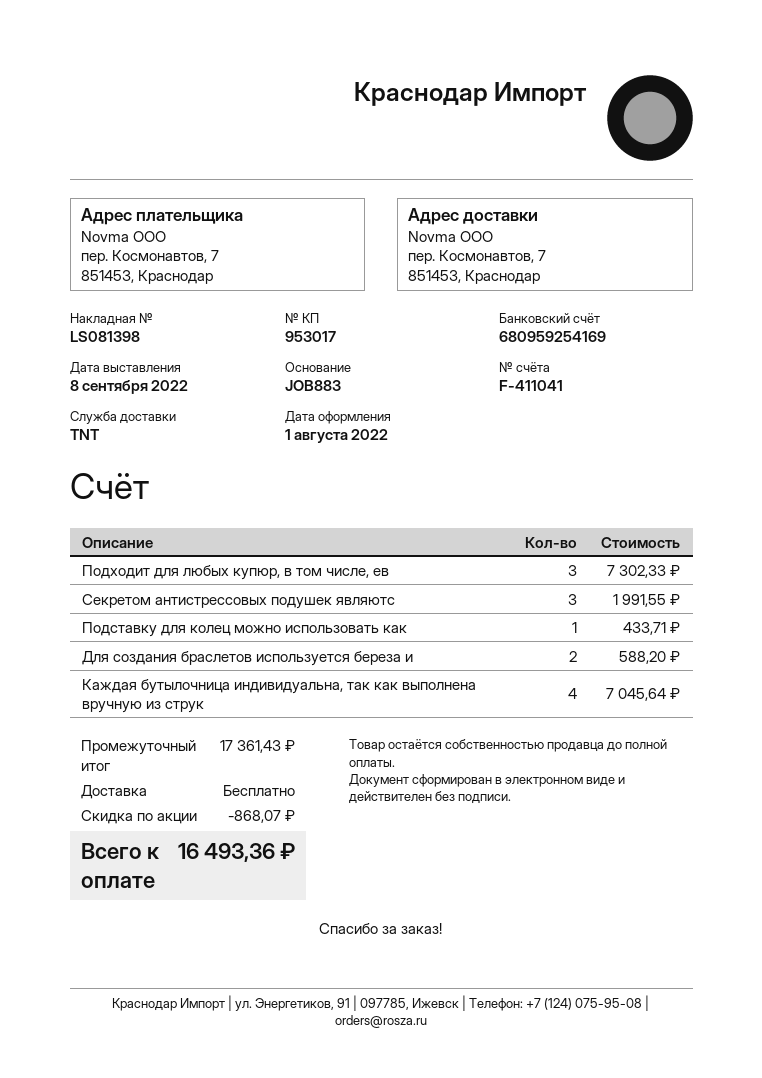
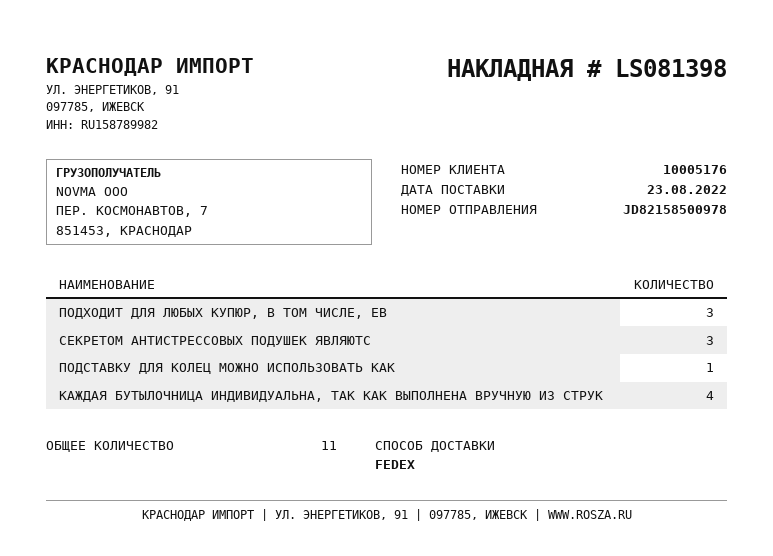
shipping method: TNT -> FedEx
Для создания браслетов используется береза и: 2 -> none

